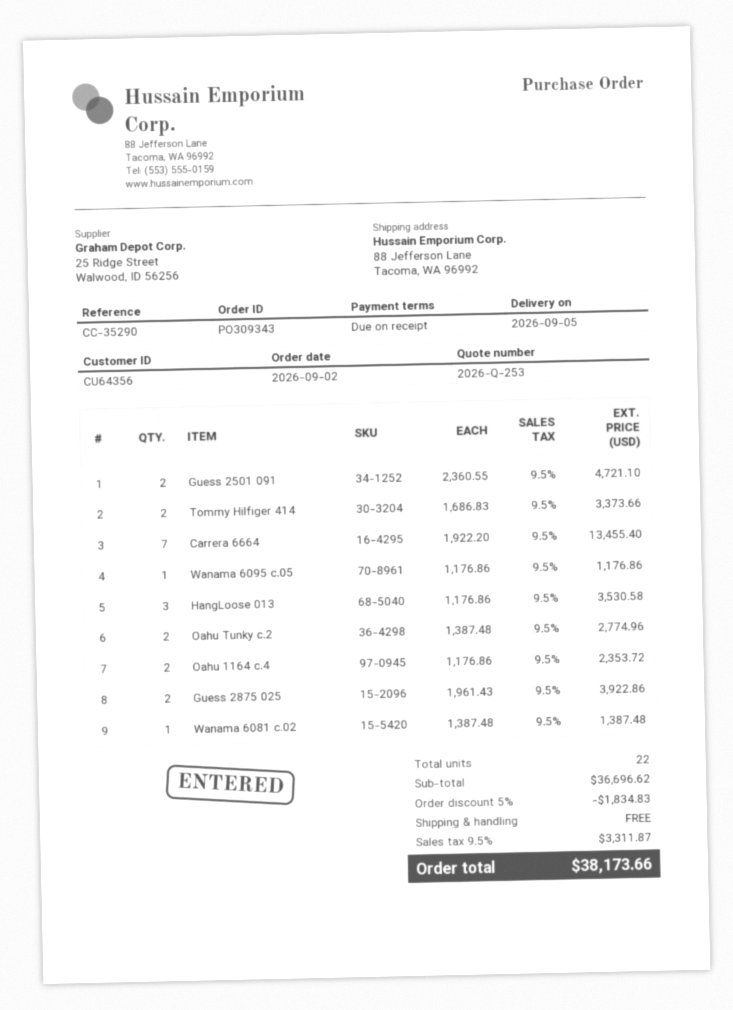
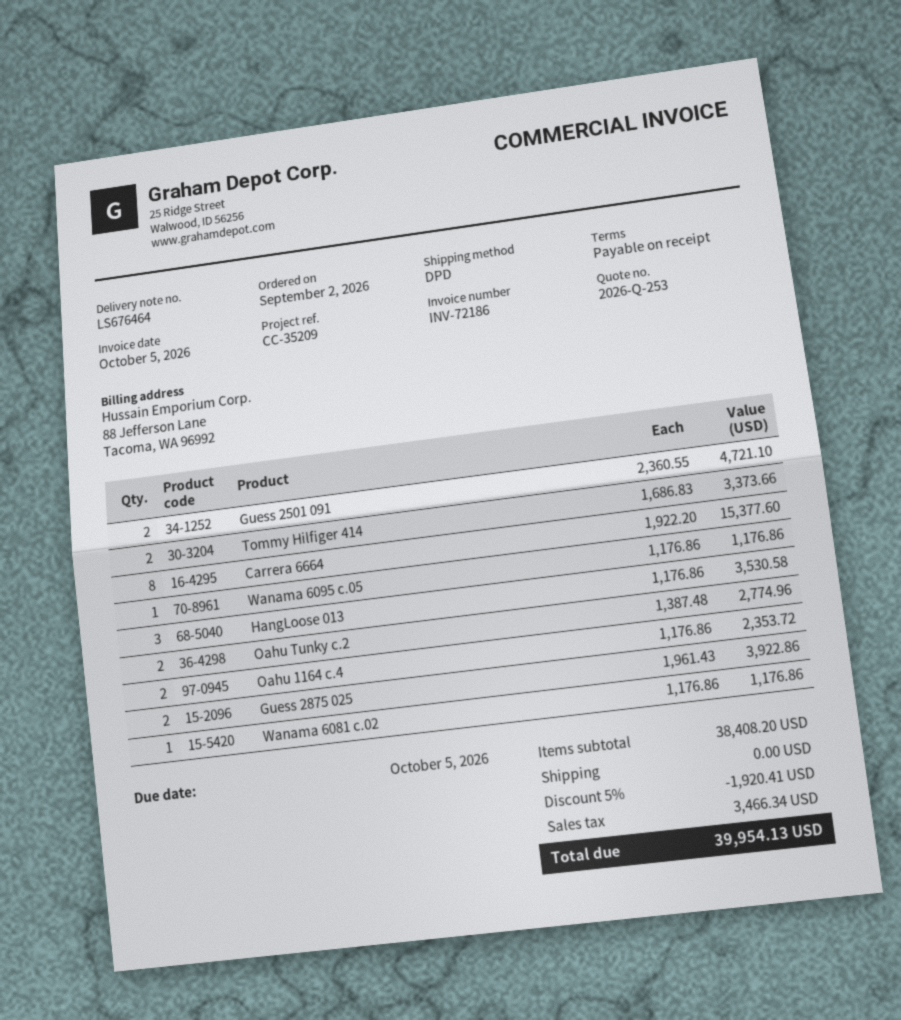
reference: CC-35290 -> CC-35209
Carrera 6664: 7 x 1922.20 = 13455.40 -> 8 x 1922.20 = 15377.60
Wanama 6081 c.02: 1 x 1387.48 = 1387.48 -> 1 x 1176.86 = 1176.86
subtotal: 36696.62 -> 38408.20
discount: 5% = 1834.83 -> 5% = 1920.41
tax: 3311.87 -> 3466.34
total: 38173.66 -> 39954.13

